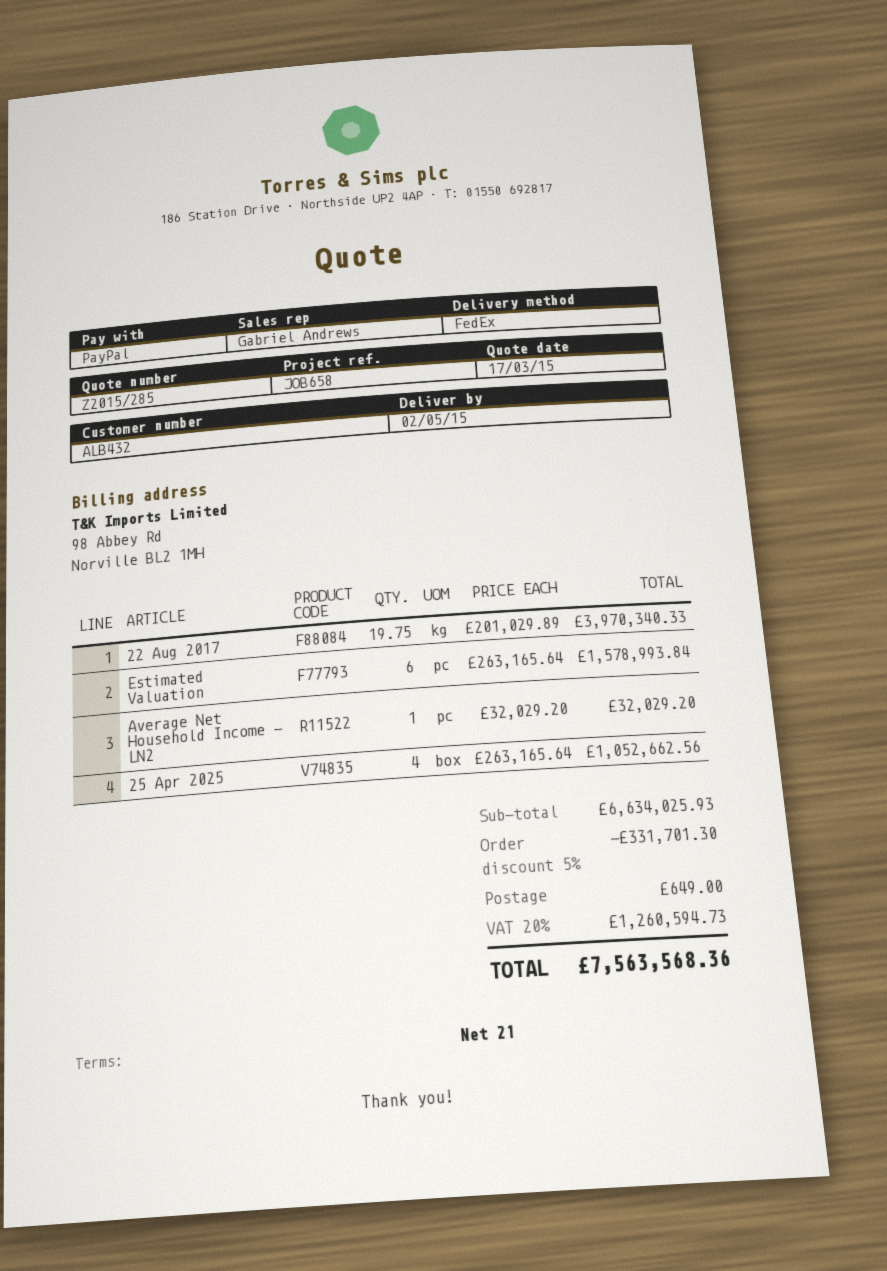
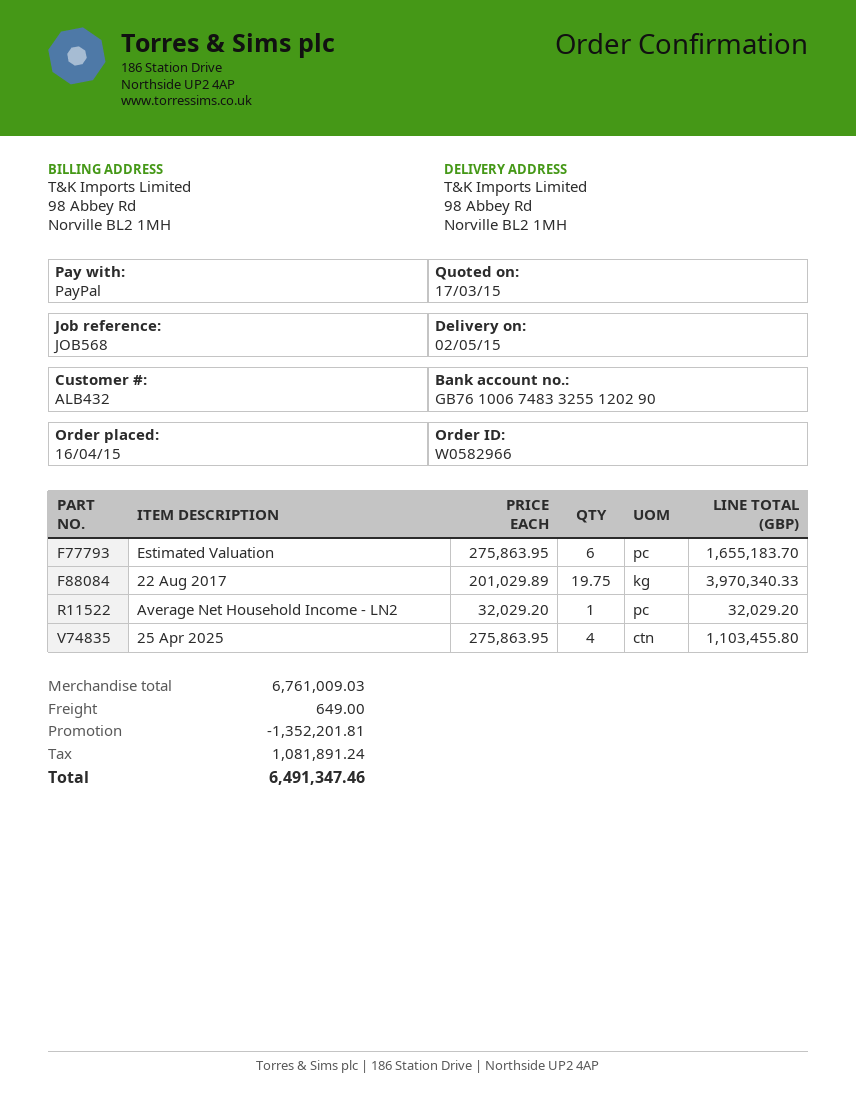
reference: JOB658 -> JOB568
Estimated Valuation: 6 x 263165.64 = 1578993.84 -> 6 x 275863.95 = 1655183.70
25 Apr 2025: 4 x 263165.64 = 1052662.56 -> 4 x 275863.95 = 1103455.80
subtotal: 6634025.93 -> 6761009.03
discount: 331701.30 -> 1352201.81
tax: 1260594.73 -> 1081891.24
total: 7563568.36 -> 6491347.46

